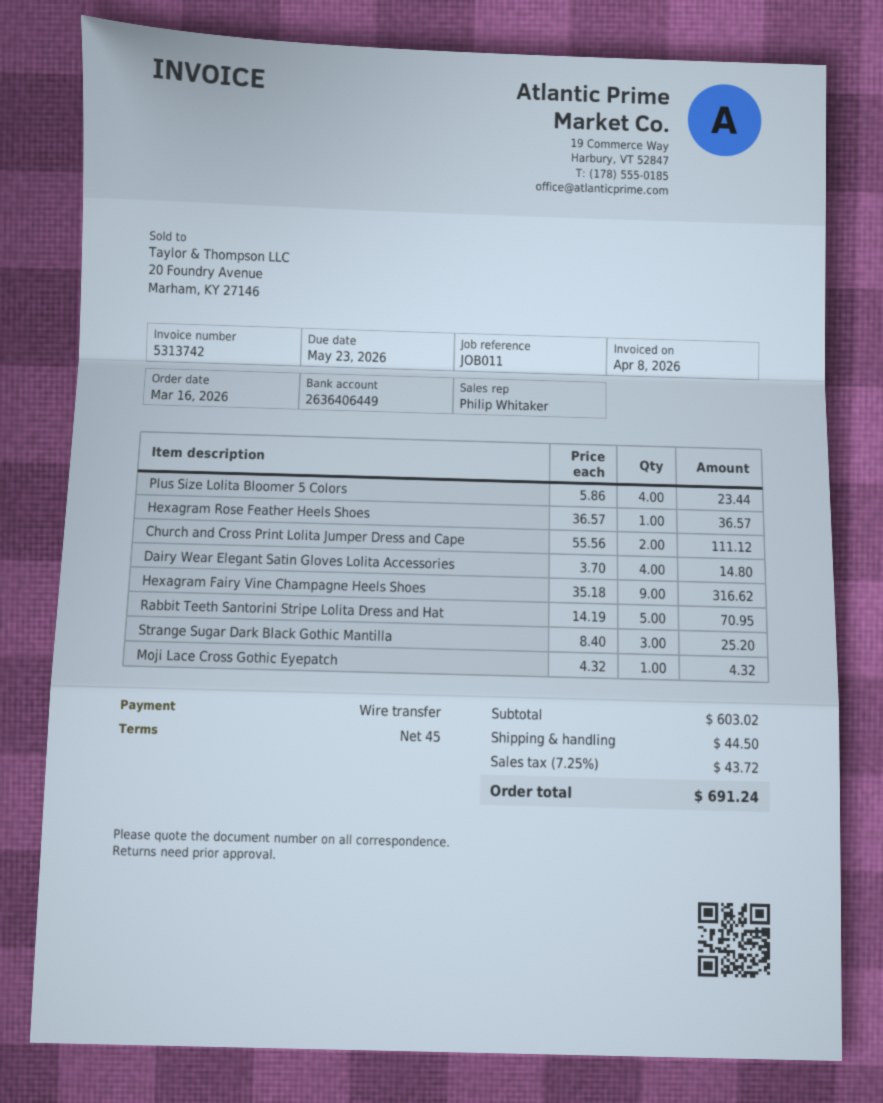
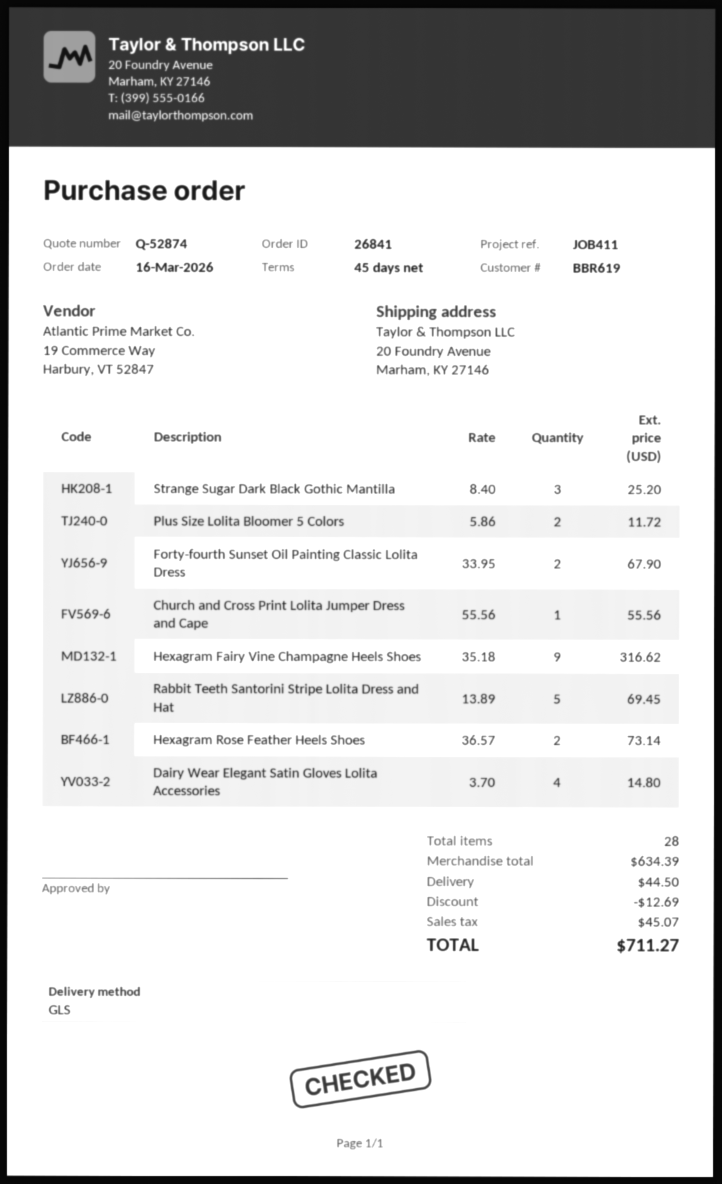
reference: JOB011 -> JOB411
Plus Size Lolita Bloomer 5 Colors: 4 x 5.86 = 23.44 -> 2 x 5.86 = 11.72
Hexagram Rose Feather Heels Shoes: 1 x 36.57 = 36.57 -> 2 x 36.57 = 73.14
Church and Cross Print Lolita Jumper Dress and Cape: 2 x 55.56 = 111.12 -> 1 x 55.56 = 55.56
Rabbit Teeth Santorini Stripe Lolita Dress and Hat: 5 x 14.19 = 70.95 -> 5 x 13.89 = 69.45
Moji Lace Cross Gothic Eyepatch: 1 x 4.32 = 4.32 -> none
Forty-fourth Sunset Oil Painting Classic Lolita Dress: none -> 2 x 33.95 = 67.90
subtotal: 603.02 -> 634.39
discount: none -> 12.69
tax: 43.72 -> 45.07
total: 691.24 -> 711.27

